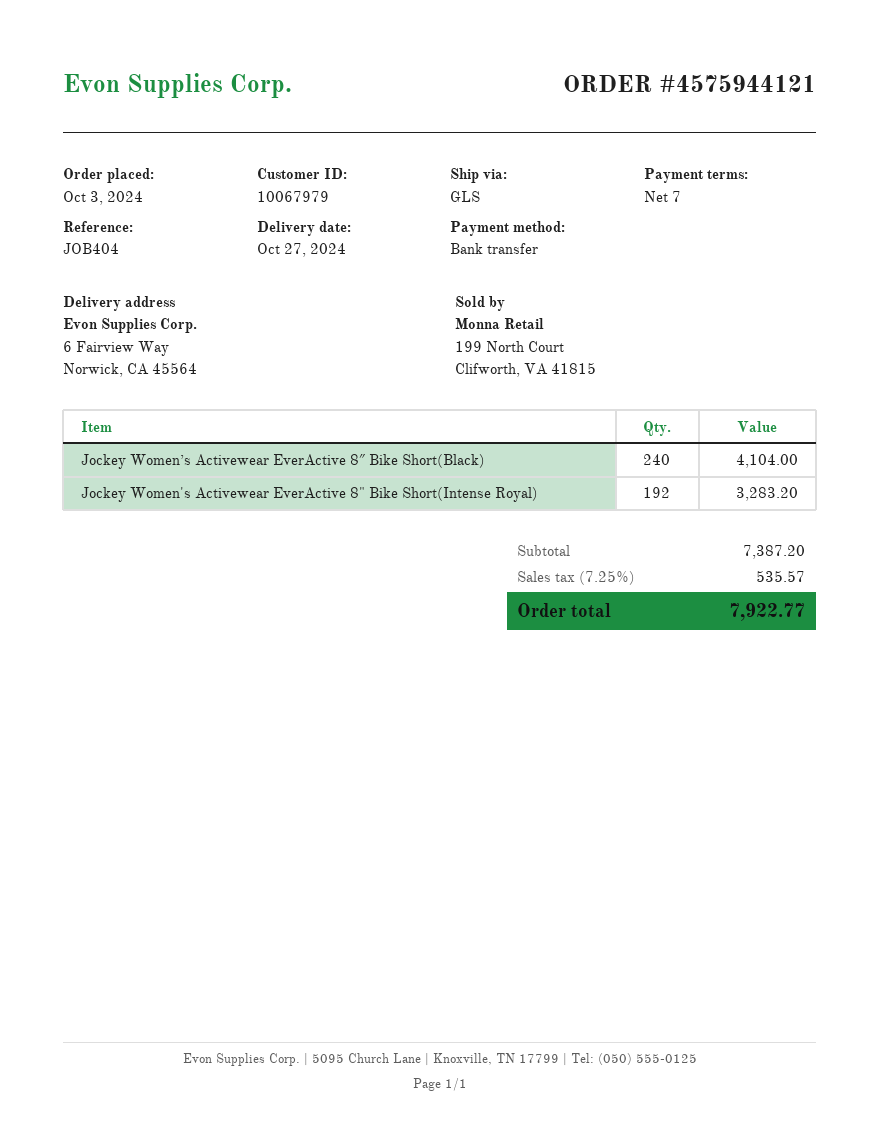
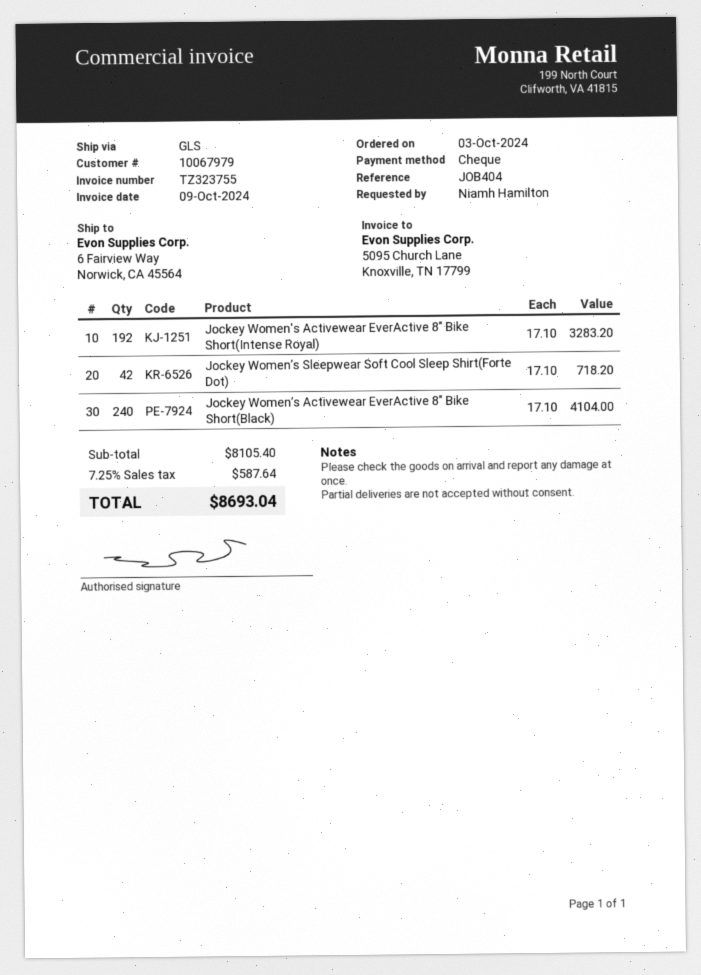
payment method: bank transfer -> cheque
Jockey Women’s Sleepwear Soft Cool Sleep Shirt(Forte Dot): none -> 42 for 718.20
subtotal: 7387.20 -> 8105.40
tax: 7.25% = 535.57 -> 7.25% = 587.64
total: 7922.77 -> 8693.04

